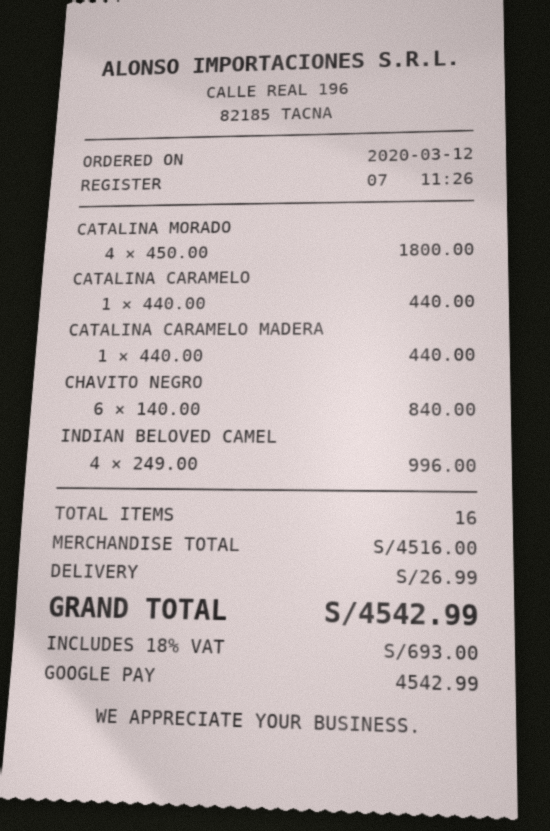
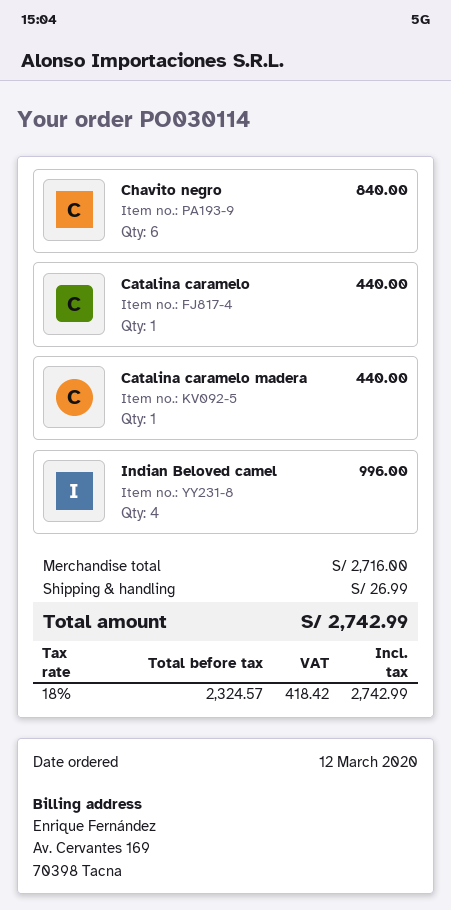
CATALINA MORADO: 4 for 1800.00 -> none
subtotal: 4516.00 -> 2716.00
tax: 18% = 693.00 -> 18% = 418.42
total: 4542.99 -> 2742.99

